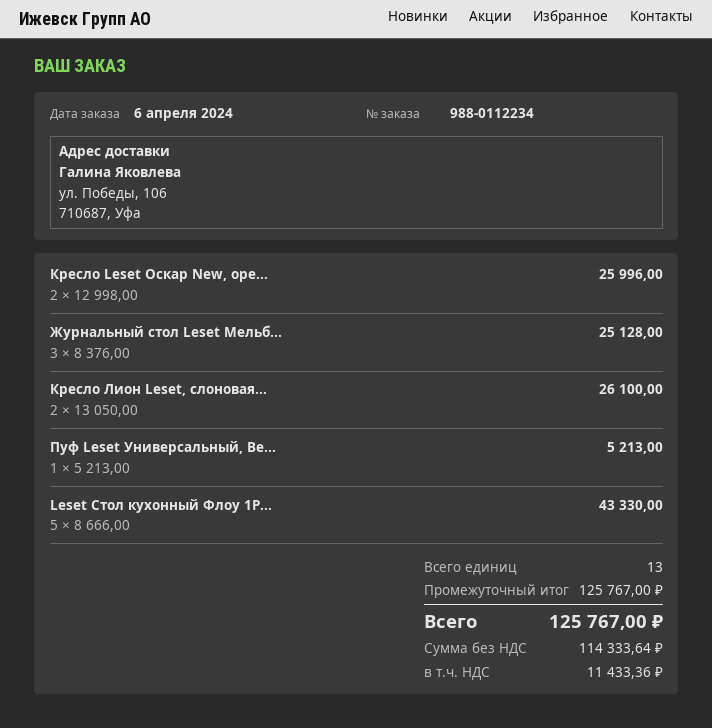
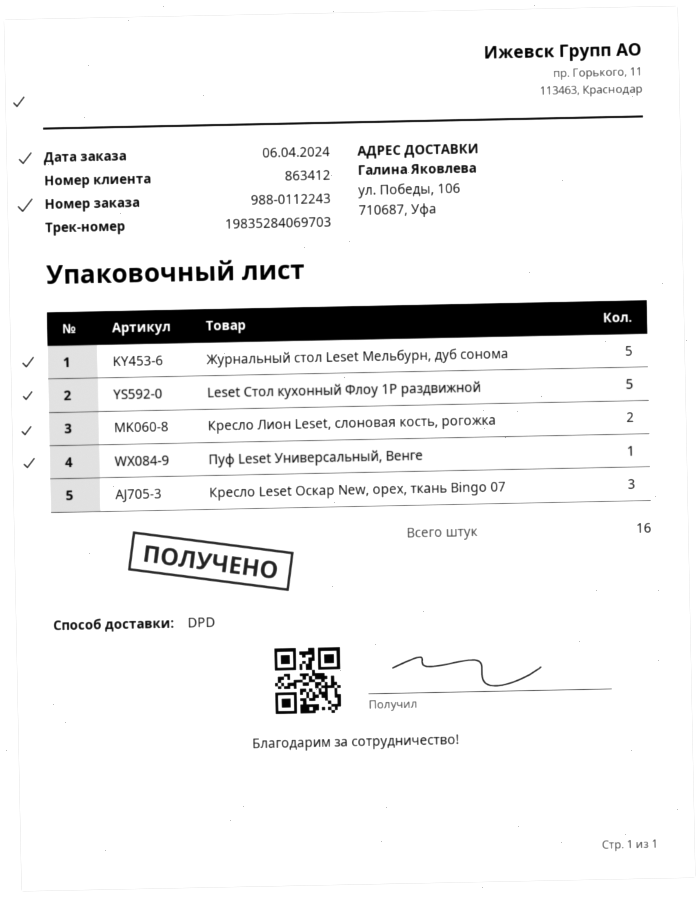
order number: 988-0112234 -> 988-0112243
Кресло Leset Оскар New, оре...: 2 -> 3
Журнальный стол Leset Мельб...: 3 -> 5
total quantity: 13 -> 16

